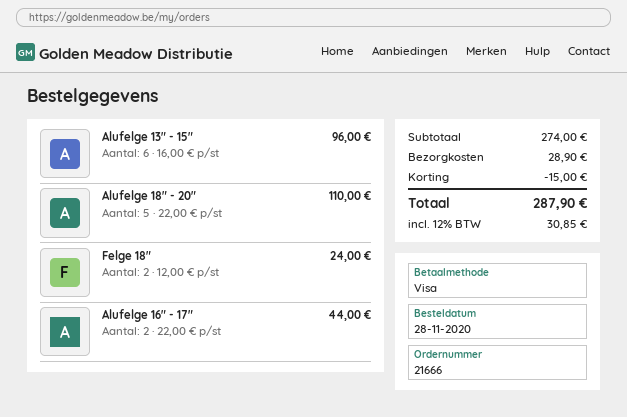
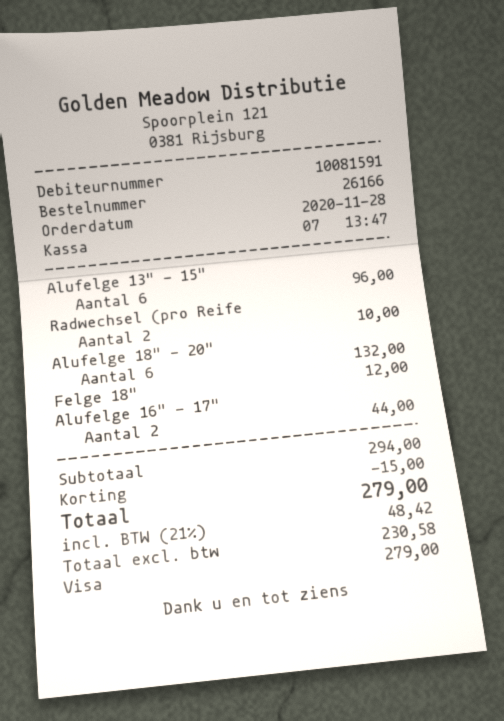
order number: 21666 -> 26166
Alufelge 18" - 20": 5 for 110.00 -> 6 for 132.00
Felge 18": 2 for 24.00 -> 1 for 12.00
Radwechsel (pro Reife: none -> 2 for 10.00
subtotal: 274.00 -> 294.00
shipping: 28.90 -> none
tax: 12% = 30.85 -> 21% = 48.42
total: 287.90 -> 279.00

